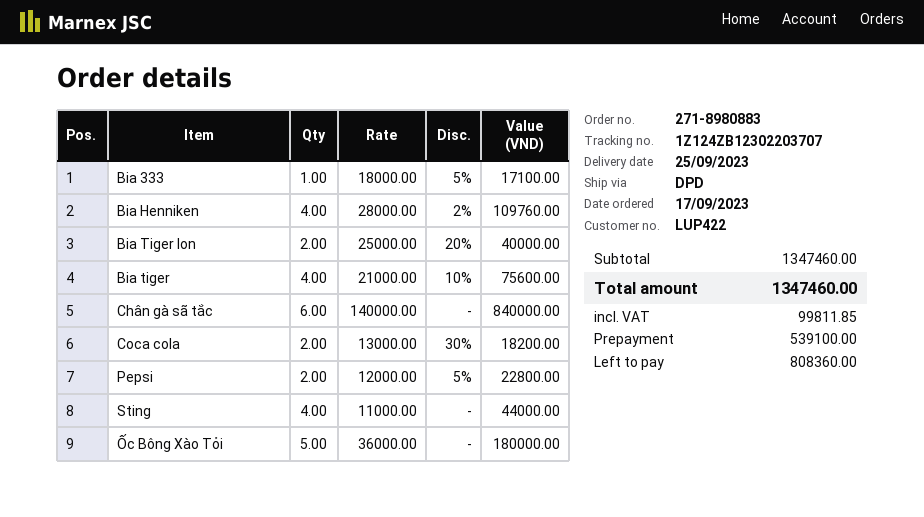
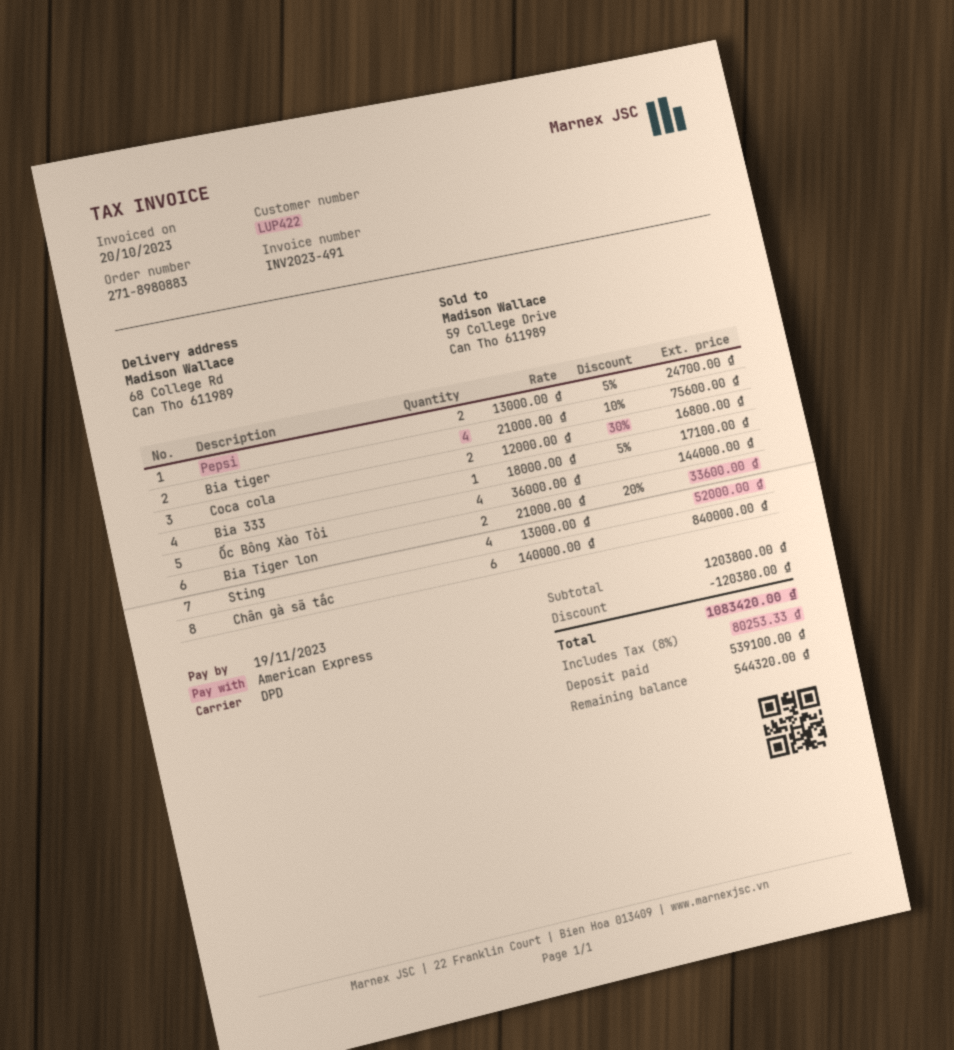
Bia Henniken: 4 x 28000.00 - 2% = 109760.00 -> none
Bia Tiger lon: 2 x 25000.00 - 20% = 40000.00 -> 2 x 21000.00 - 20% = 33600.00
Coca cola: 2 x 13000.00 - 30% = 18200.00 -> 2 x 12000.00 - 30% = 16800.00
Pepsi: 2 x 12000.00 - 5% = 22800.00 -> 2 x 13000.00 - 5% = 24700.00
Sting: 4 x 11000.00 = 44000.00 -> 4 x 13000.00 = 52000.00
Ốc Bông Xào Tỏi: 5 x 36000.00 = 180000.00 -> 4 x 36000.00 = 144000.00
subtotal: 1347460.00 -> 1203800.00
discount: none -> 120380.00
tax: 99811.85 -> 80253.33
total: 1347460.00 -> 1083420.00
balance: 808360.00 -> 544320.00

